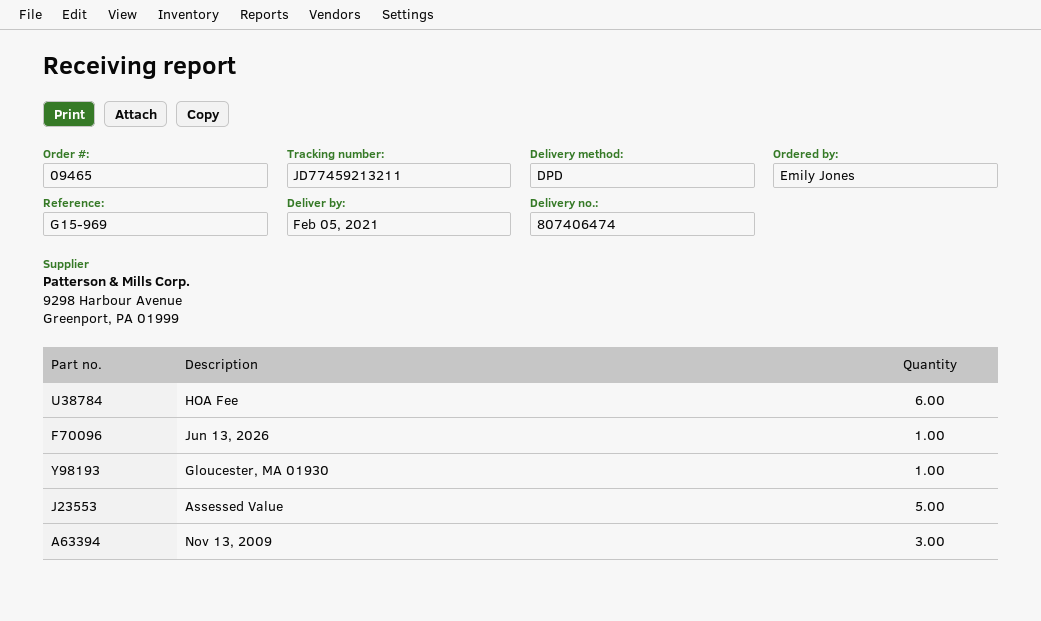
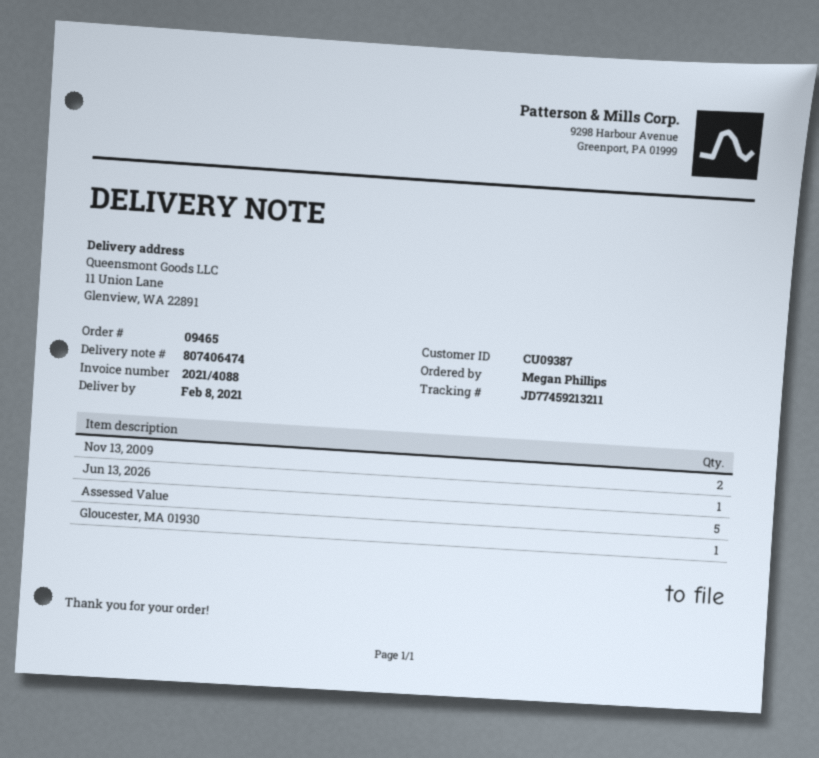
delivery date: 2021-02-05 -> 2021-02-08
ordered by: Emily Jones -> Megan Phillips
HOA Fee: 6 -> none
Nov 13, 2009: 3 -> 2

